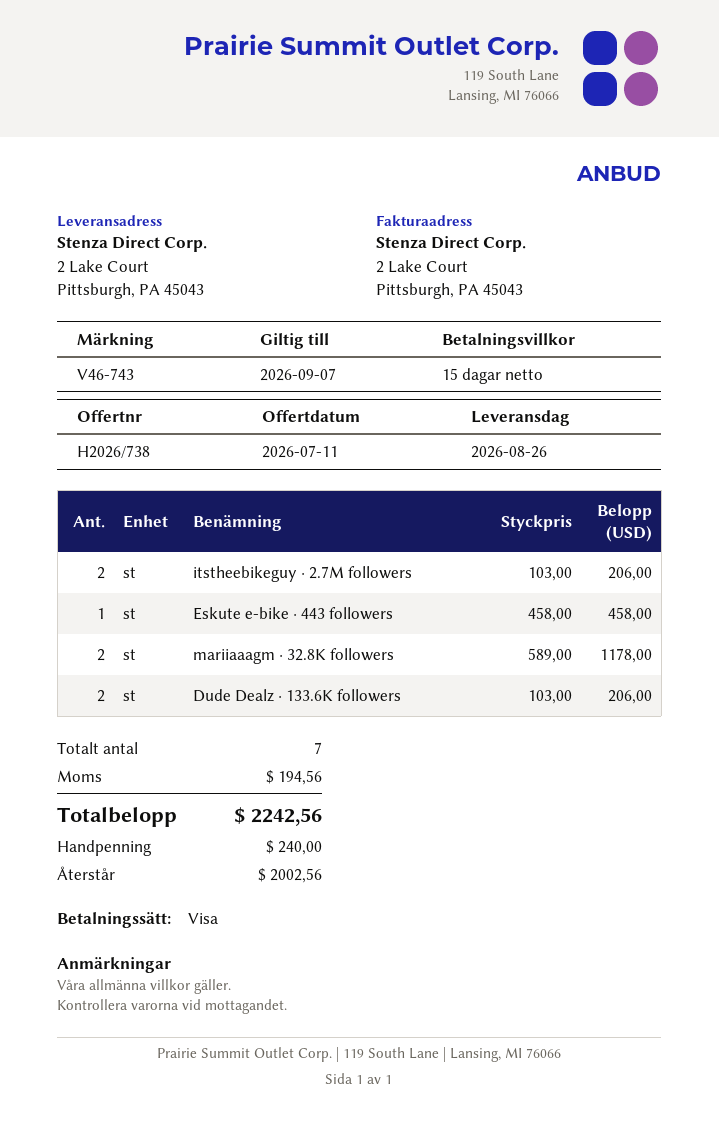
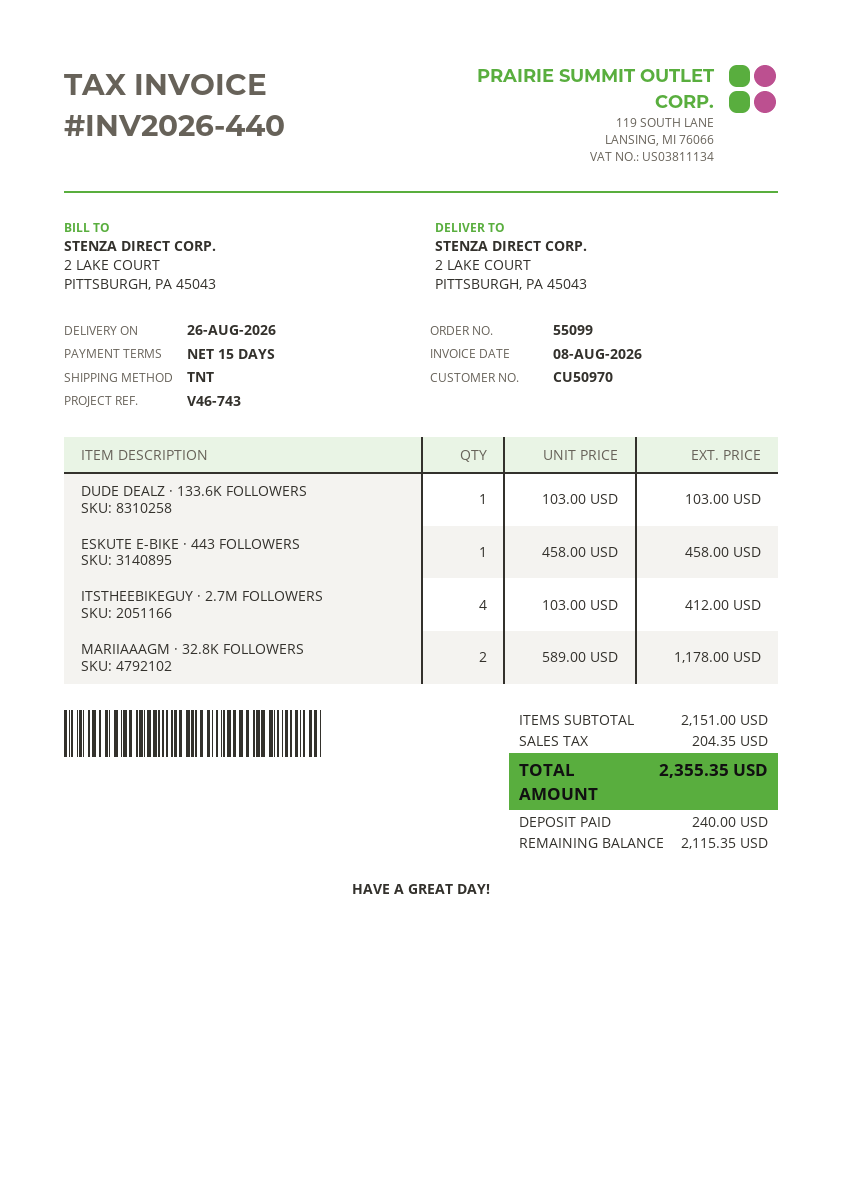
itstheebikeguy · 2.7M followers: 2 x 103.00 = 206.00 -> 4 x 103.00 = 412.00
Dude Dealz · 133.6K followers: 2 x 103.00 = 206.00 -> 1 x 103.00 = 103.00
tax: 194.56 -> 204.35
total: 2242.56 -> 2355.35
balance: 2002.56 -> 2115.35

